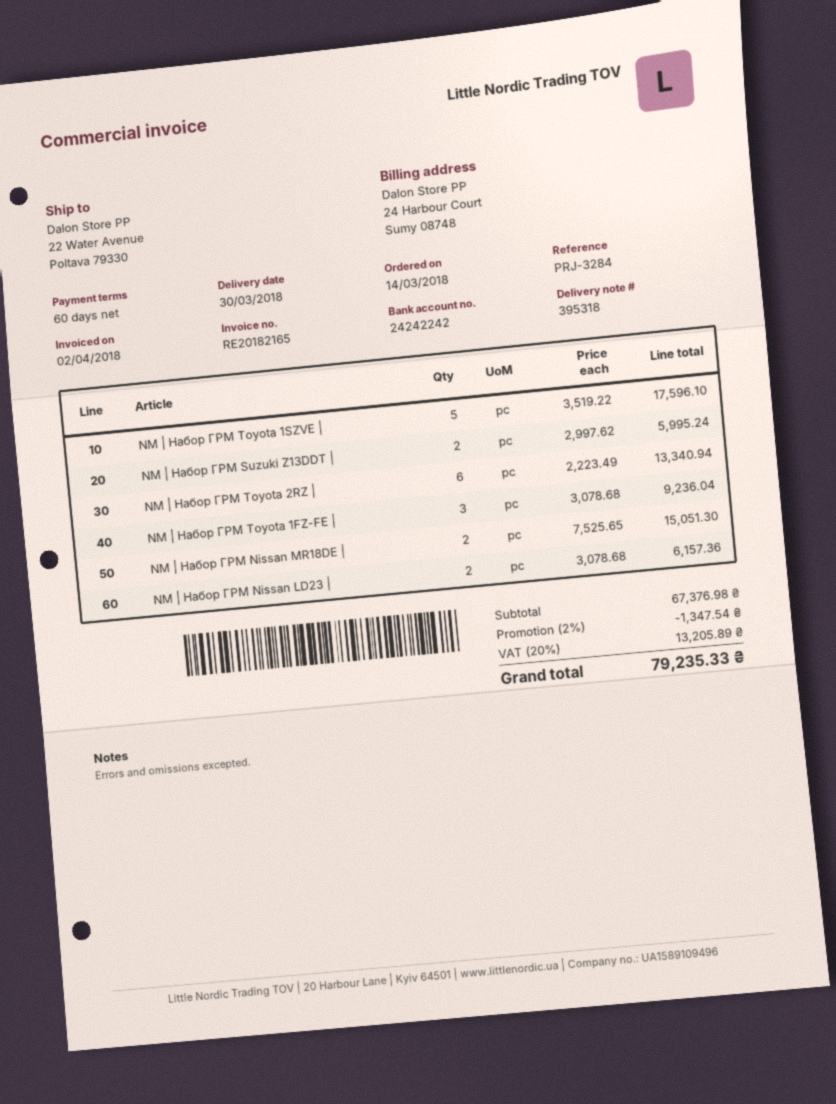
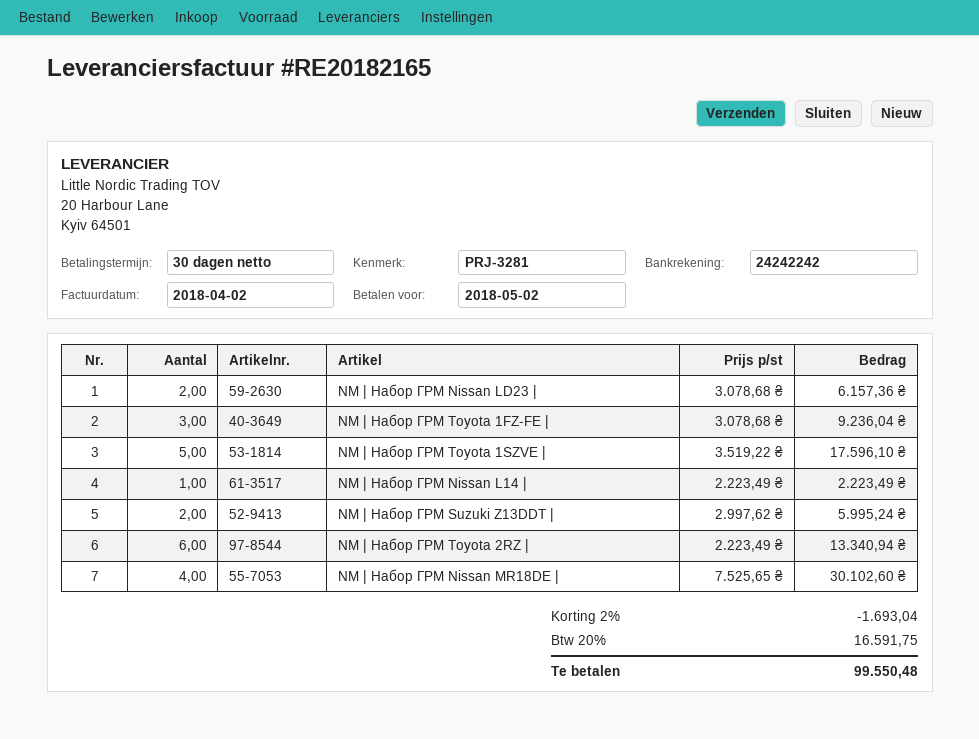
payment terms: 60 days -> 30 days
reference: PRJ-3284 -> PRJ-3281
NM | Набор ГРМ Nissan MR18DE |: 2 x 7525.65 = 15051.30 -> 4 x 7525.65 = 30102.60
NM | Набор ГРМ Nissan L14 |: none -> 1 x 2223.49 = 2223.49
discount: 2% = 1347.54 -> 2% = 1693.04
tax: 20% = 13205.89 -> 20% = 16591.75
total: 79235.33 -> 99550.48

